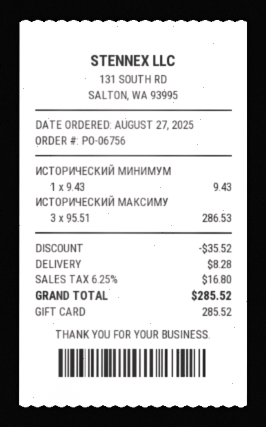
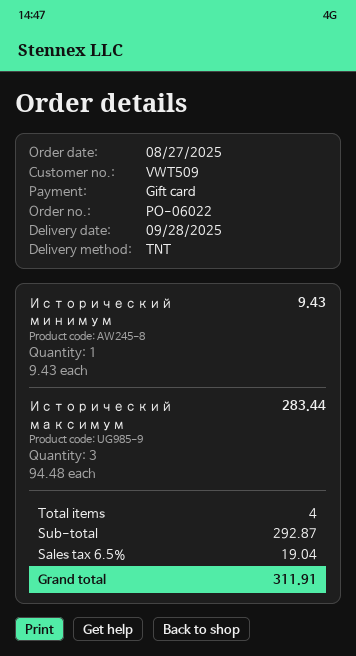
order number: PO-06756 -> PO-06022
ИСТОРИЧЕСКИЙ МАКСИМУ: 3 x 95.51 = 286.53 -> 3 x 94.48 = 283.44
discount: 35.52 -> none
shipping: 8.28 -> none
tax: 6.25% = 16.80 -> 6.5% = 19.04
total: 285.52 -> 311.91

